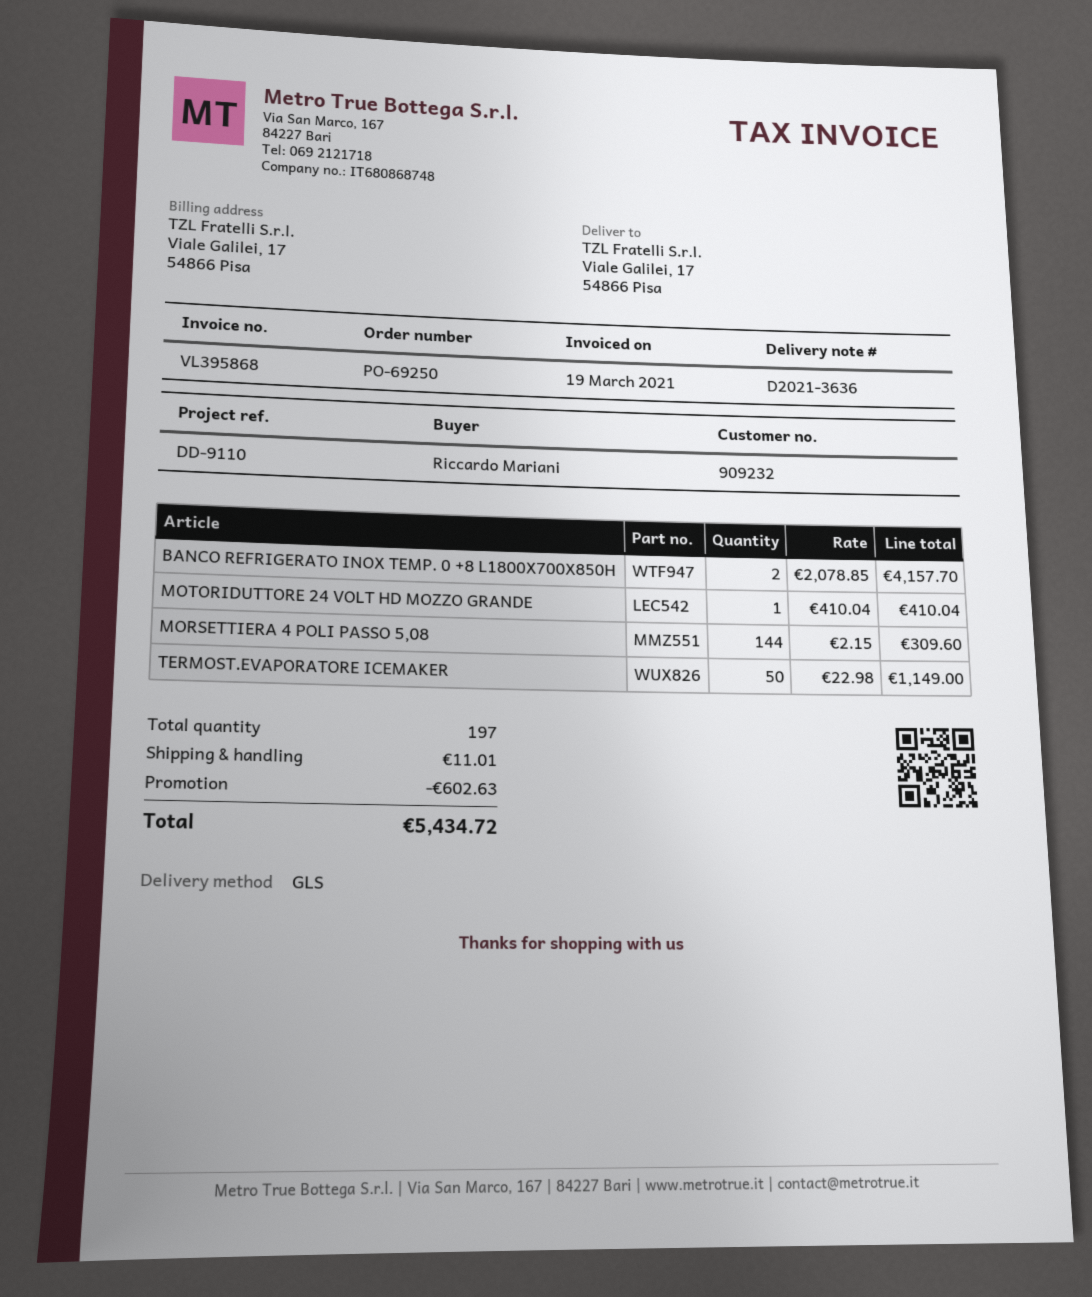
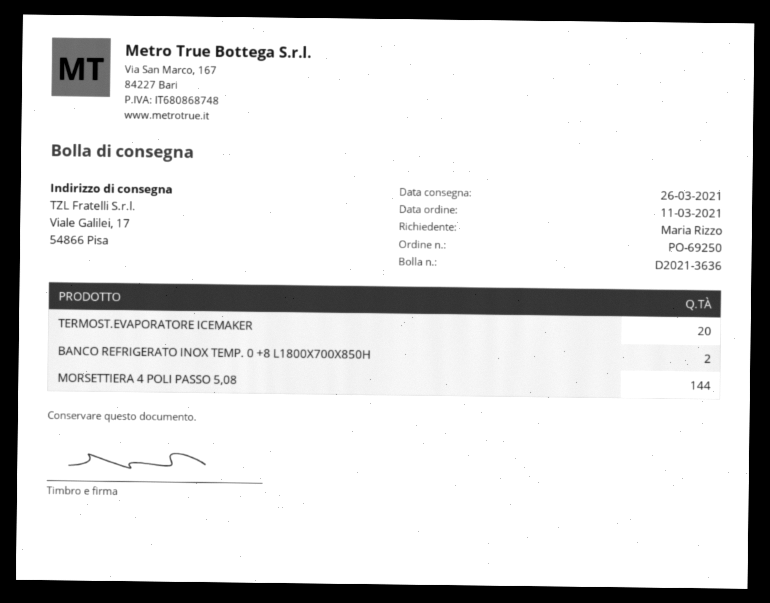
ordered by: Riccardo Mariani -> Maria Rizzo
MOTORIDUTTORE 24 VOLT HD MOZZO GRANDE: 1 -> none
TERMOST.EVAPORATORE ICEMAKER: 50 -> 20

